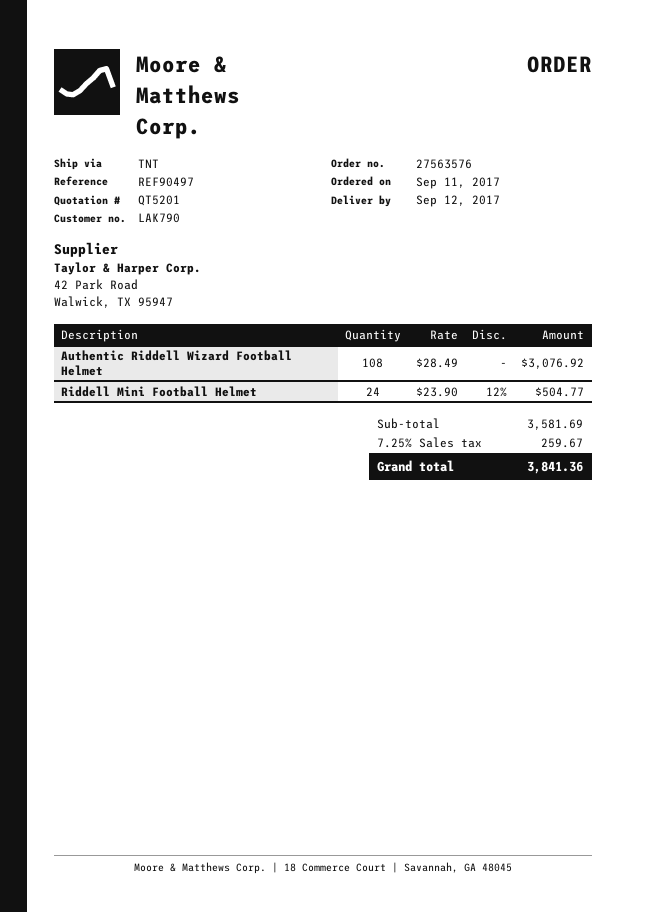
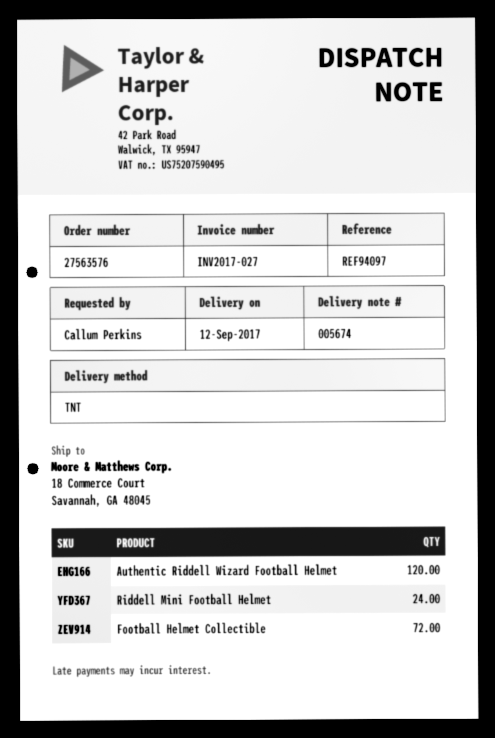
reference: REF90497 -> REF94097
Authentic Riddell Wizard Football Helmet: 108 -> 120
Football Helmet Collectible: none -> 72

